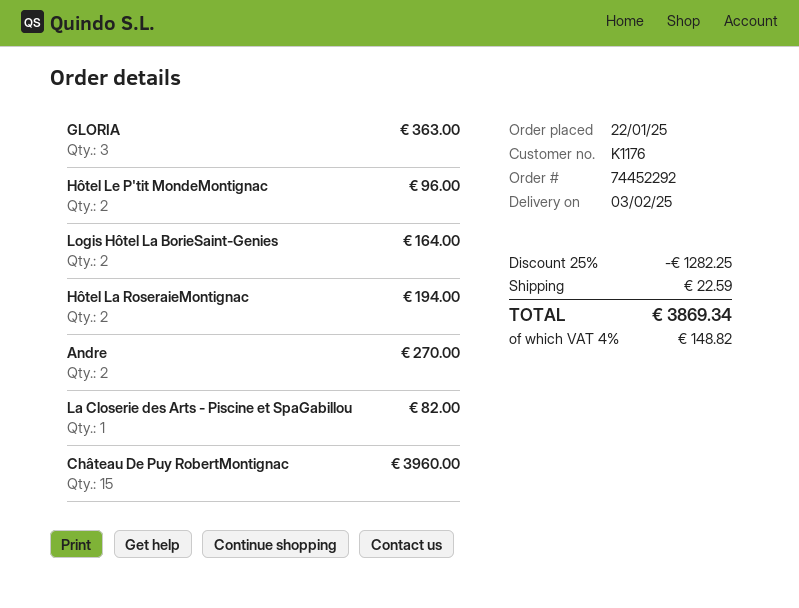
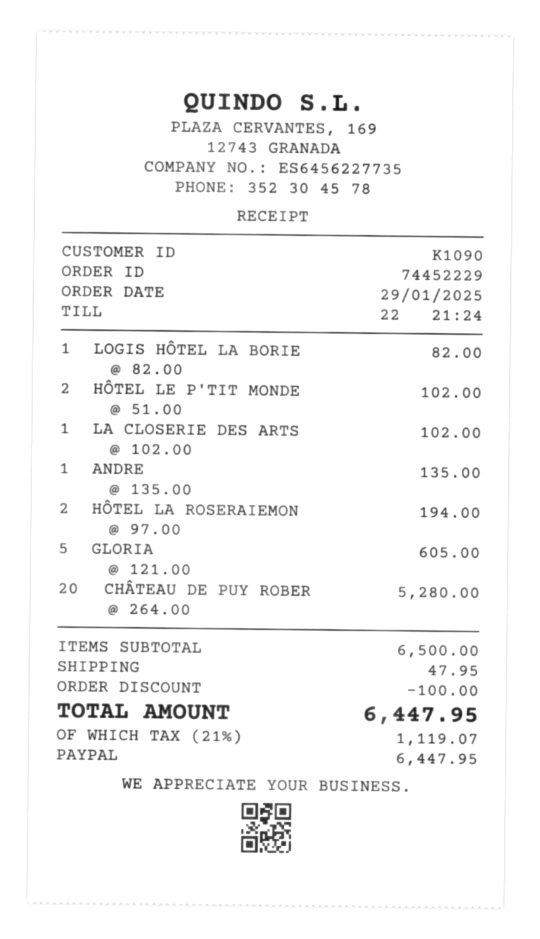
order number: 74452292 -> 74452229
order date: 2025-01-22 -> 2025-01-29
customer number: K1176 -> K1090
GLORIA: 3 for 363.00 -> 5 for 605.00
Hôtel Le P'tit MondeMontignac: 2 for 96.00 -> 2 for 102.00
Logis Hôtel La BorieSaint-Genies: 2 for 164.00 -> 1 for 82.00
Andre: 2 for 270.00 -> 1 for 135.00
La Closerie des Arts - Piscine et SpaGabillou: 1 for 82.00 -> 1 for 102.00
Château De Puy RobertMontignac: 15 for 3960.00 -> 20 for 5280.00
discount: 1282.25 -> 100.00
shipping: 22.59 -> 47.95
tax: 4% = 148.82 -> 21% = 1119.07
total: 3869.34 -> 6447.95

